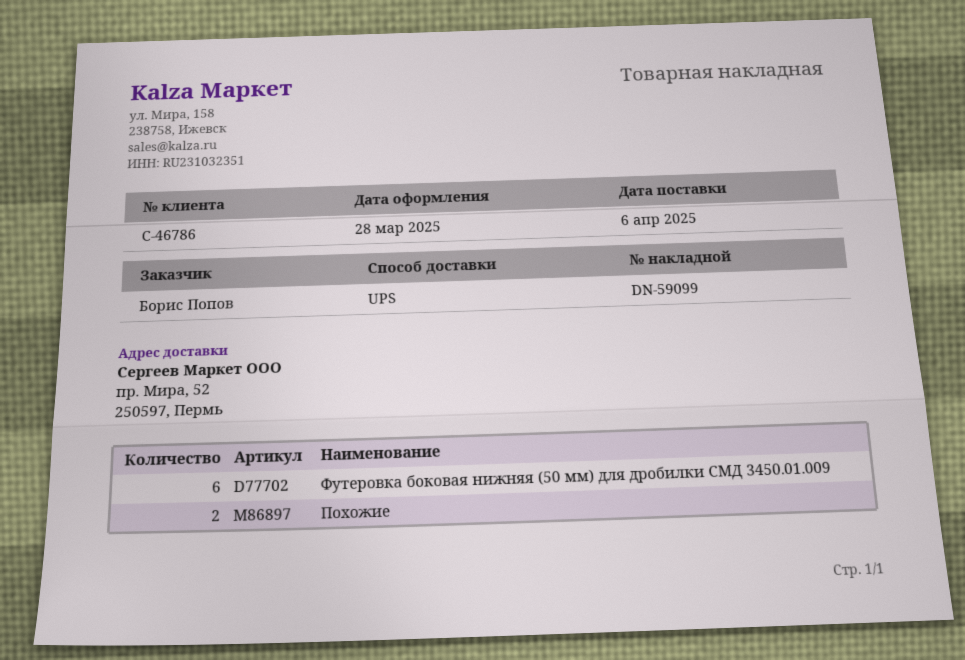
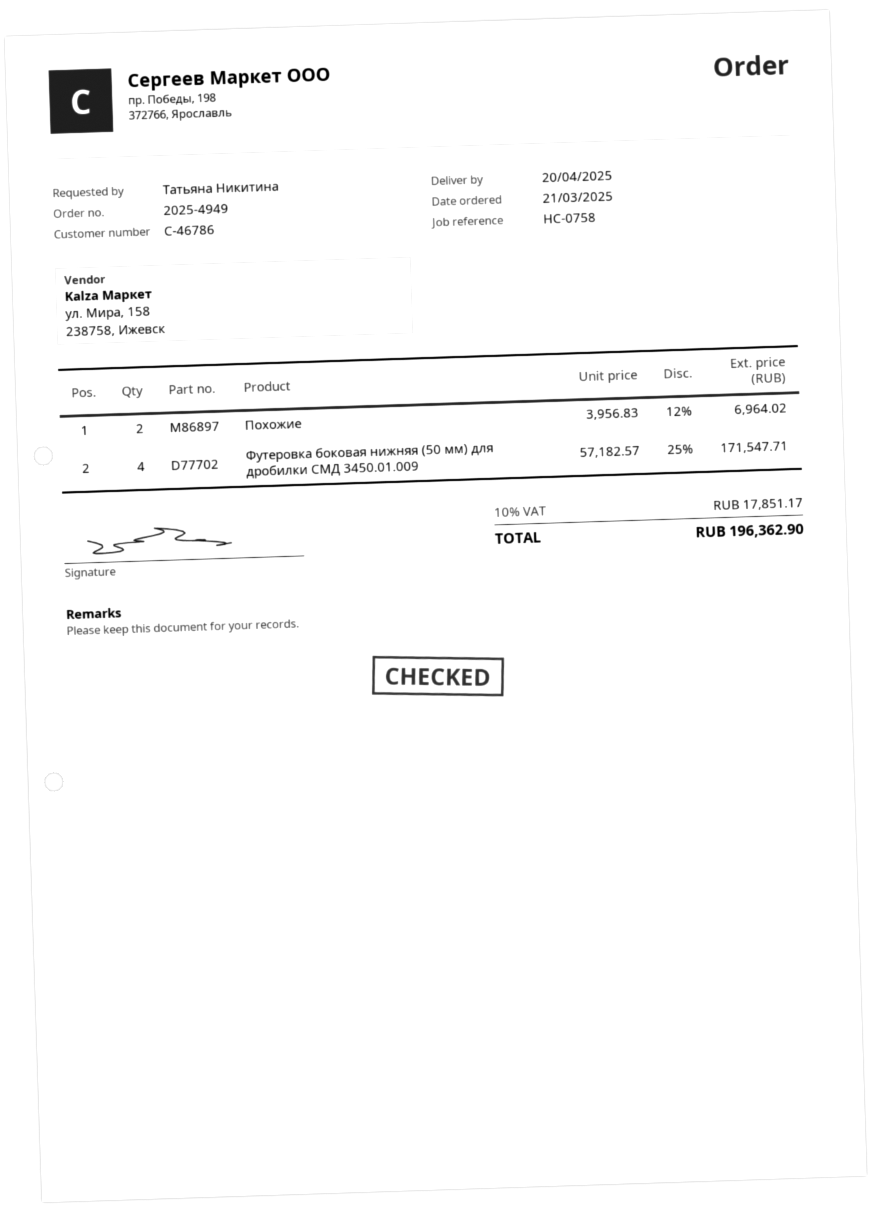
order date: 2025-03-28 -> 2025-03-21
delivery date: 2025-04-06 -> 2025-04-20
ordered by: Борис Попов -> Татьяна Никитина
Футеровка боковая нижняя (50 мм) для дробилки СМД 3450.01.009: 6 -> 4

